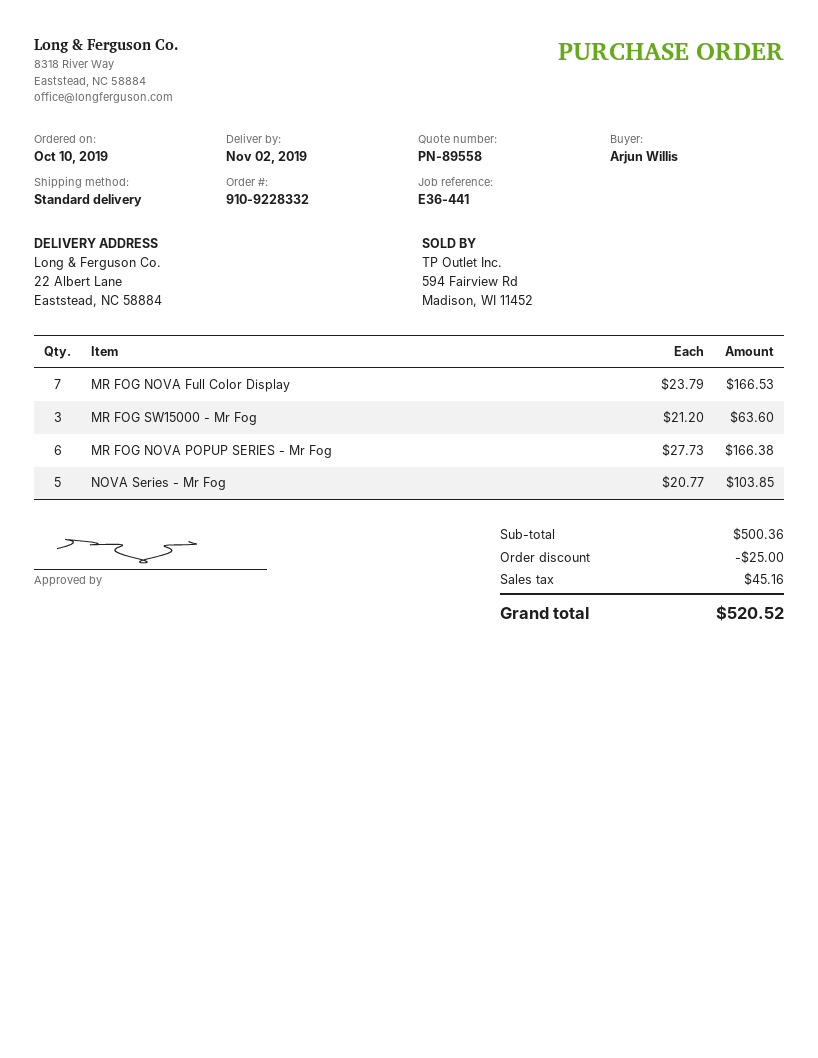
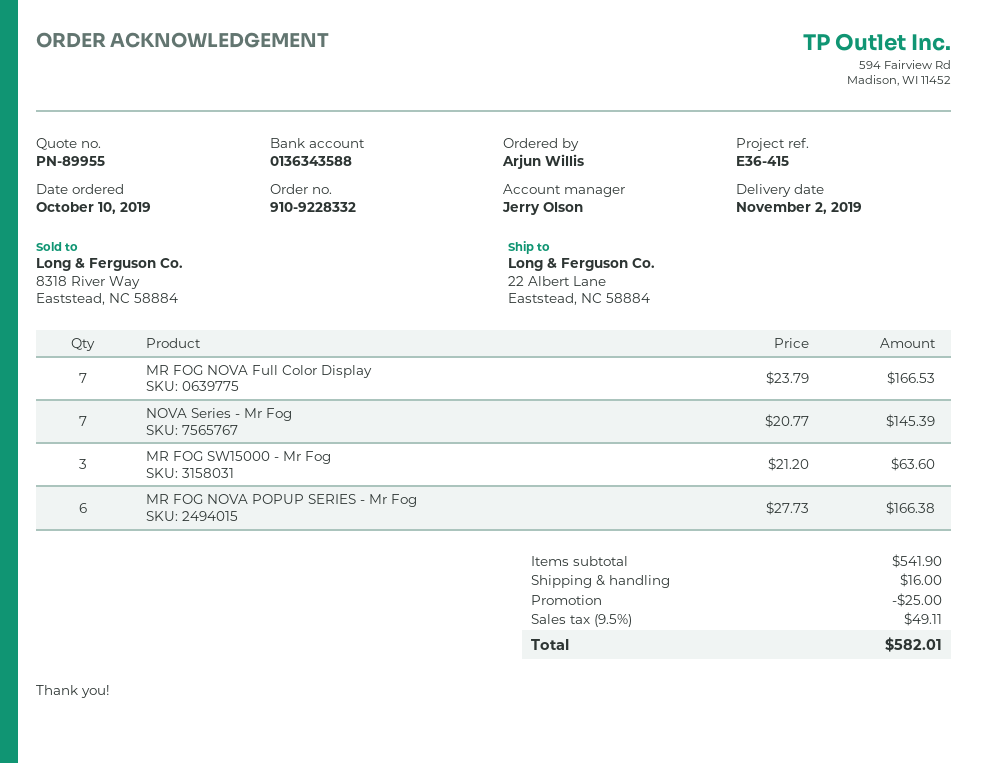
quote number: PN-89558 -> PN-89955
reference: E36-441 -> E36-415
NOVA Series - Mr Fog: 5 x 20.77 = 103.85 -> 7 x 20.77 = 145.39
subtotal: 500.36 -> 541.90
shipping: none -> 16.00
tax: 45.16 -> 49.11
total: 520.52 -> 582.01

